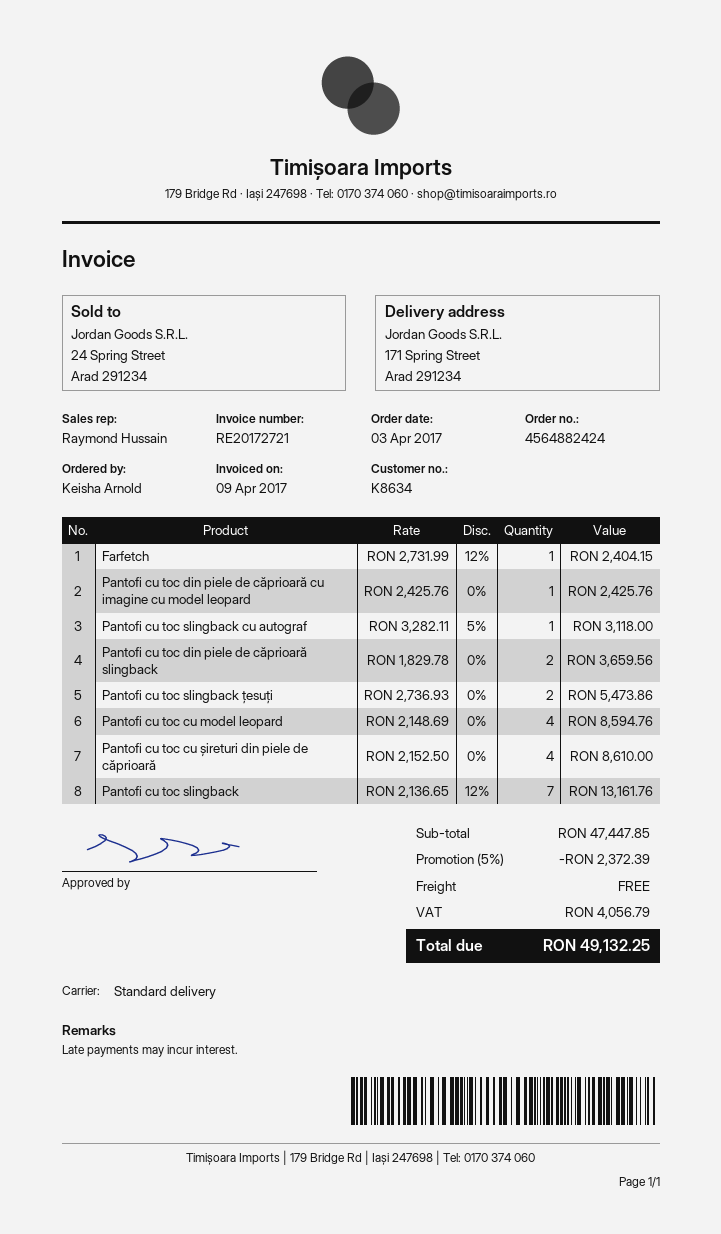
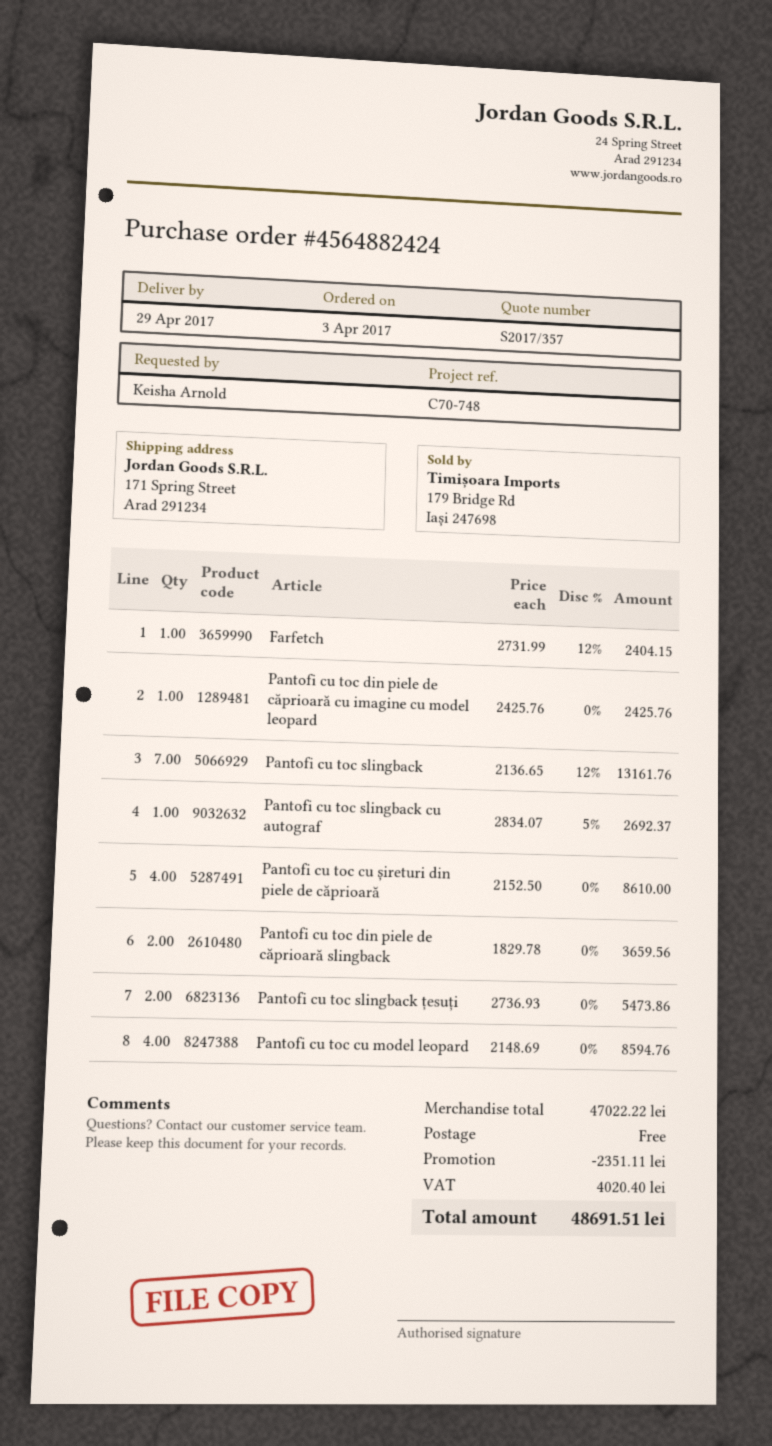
Pantofi cu toc slingback cu autograf: 1 x 3282.11 - 5% = 3118.00 -> 1 x 2834.07 - 5% = 2692.37
subtotal: 47447.85 -> 47022.22
discount: 2372.39 -> 2351.11
tax: 4056.79 -> 4020.40
total: 49132.25 -> 48691.51

